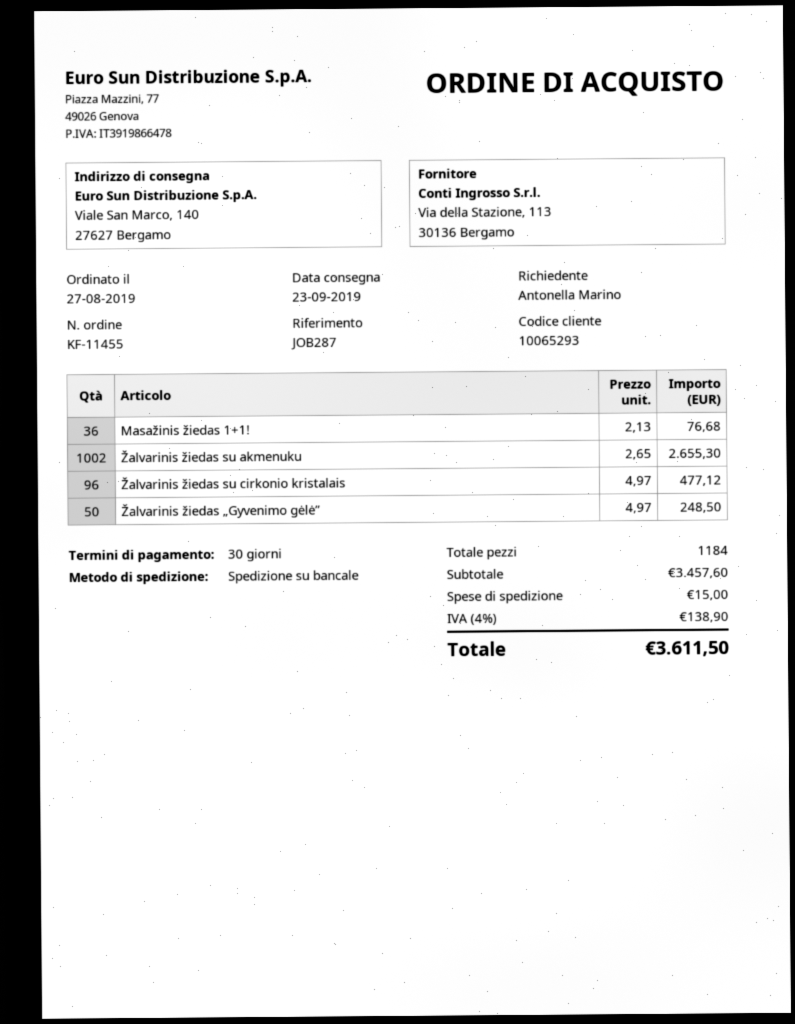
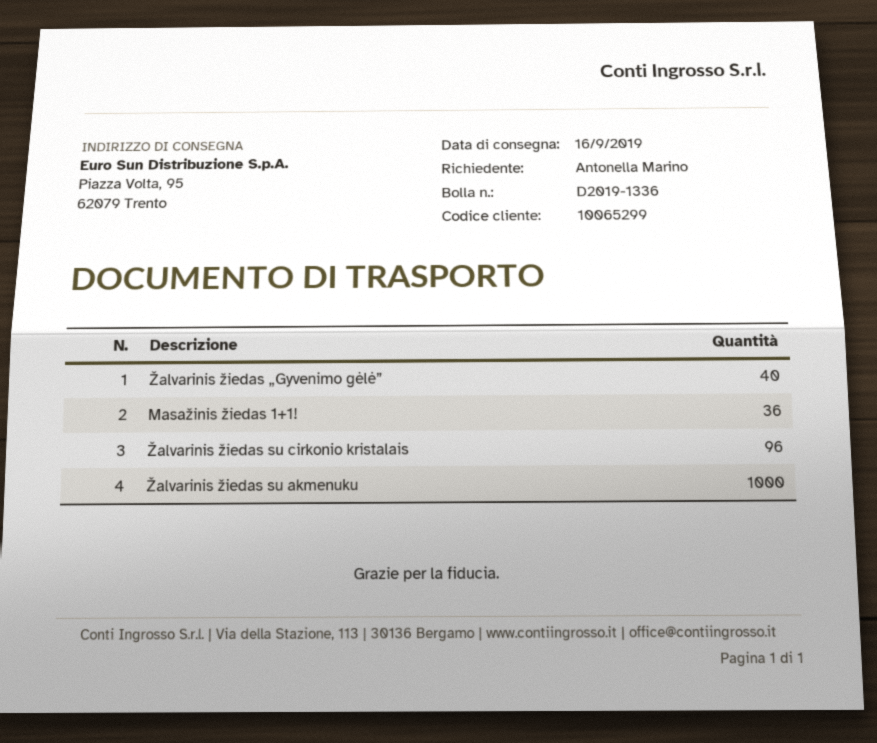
delivery date: 2019-09-23 -> 2019-09-16
customer number: 10065293 -> 10065299
ship to: Viale San Marco, 140, 27627 Bergamo -> Piazza Volta, 95, 62079 Trento
Žalvarinis žiedas su akmenuku: 1002 -> 1000
Žalvarinis žiedas „Gyvenimo gėlė”: 50 -> 40

